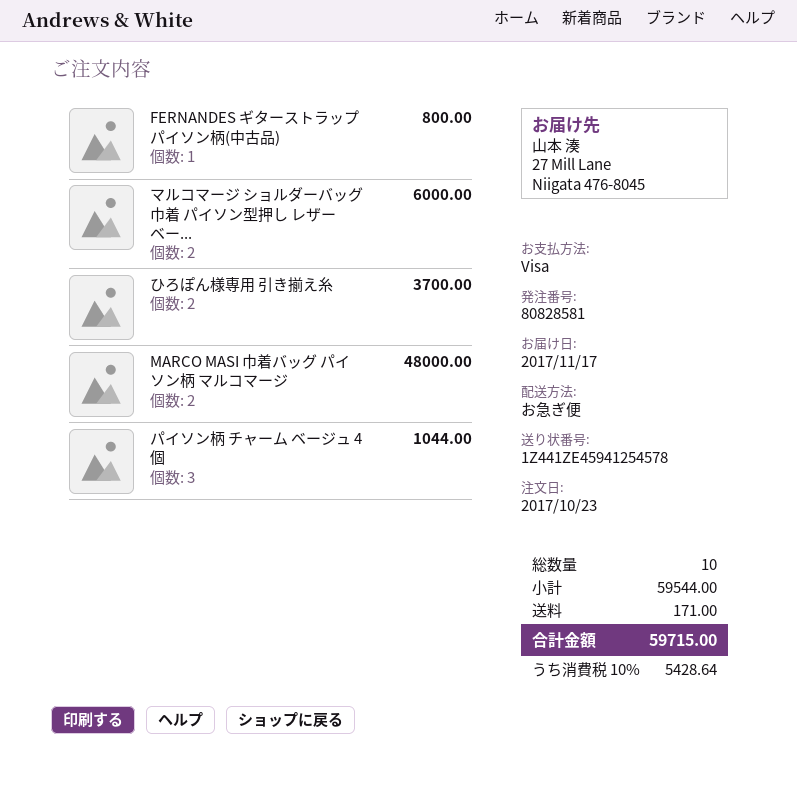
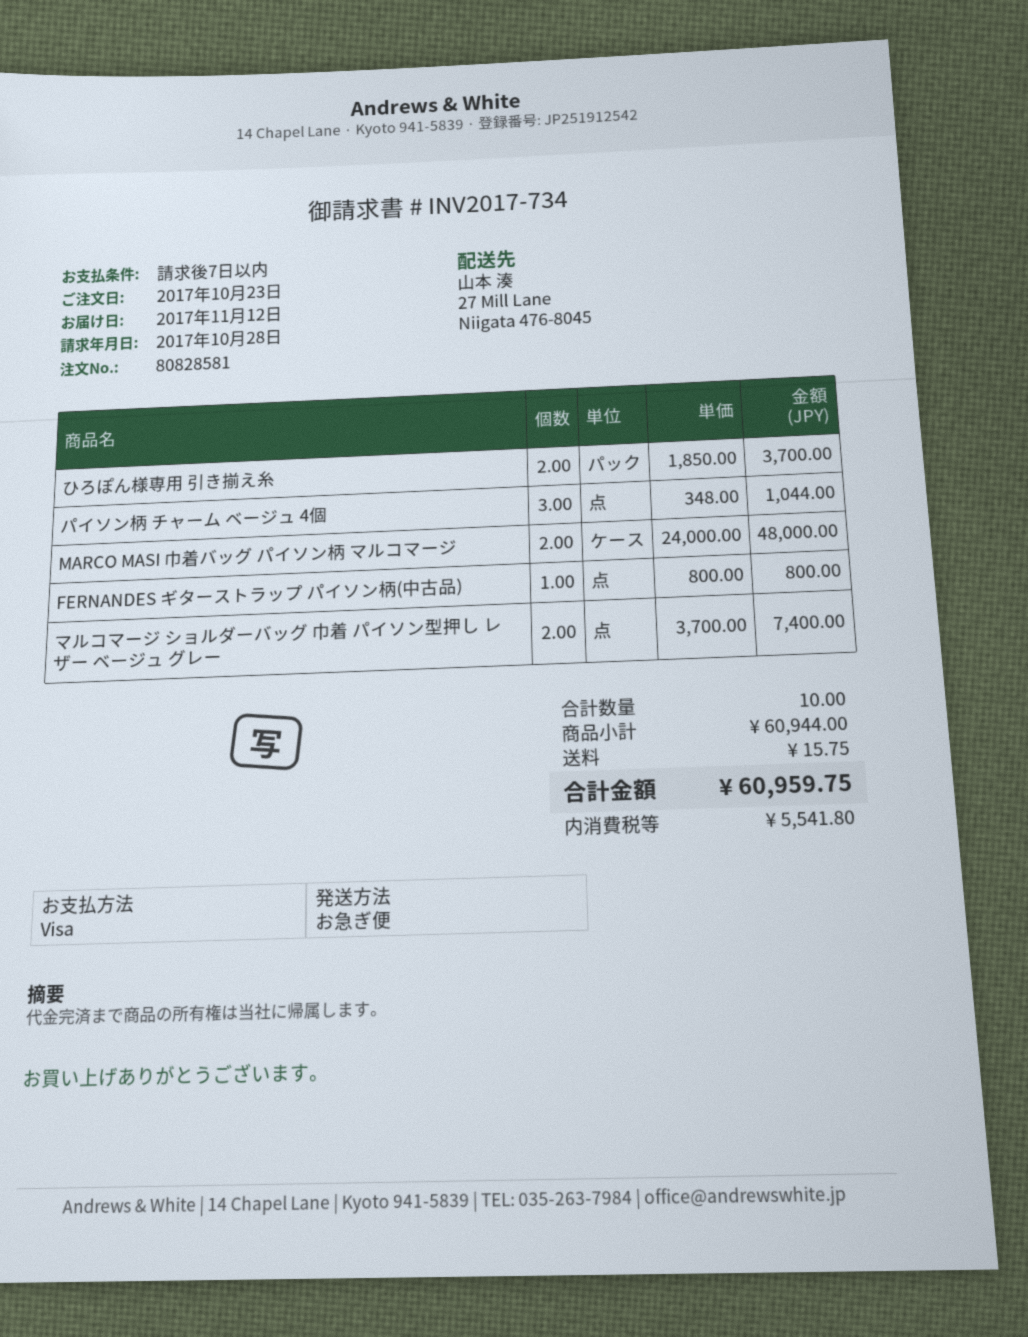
delivery date: 2017-11-17 -> 2017-11-12
マルコマージ ショルダーバッグ 巾着 パイソン型押し レザー ベー...: 2 for 6000.00 -> 2 for 7400.00
subtotal: 59544.00 -> 60944.00
shipping: 171.00 -> 15.75
tax: 5428.64 -> 5541.80
total: 59715.00 -> 60959.75

